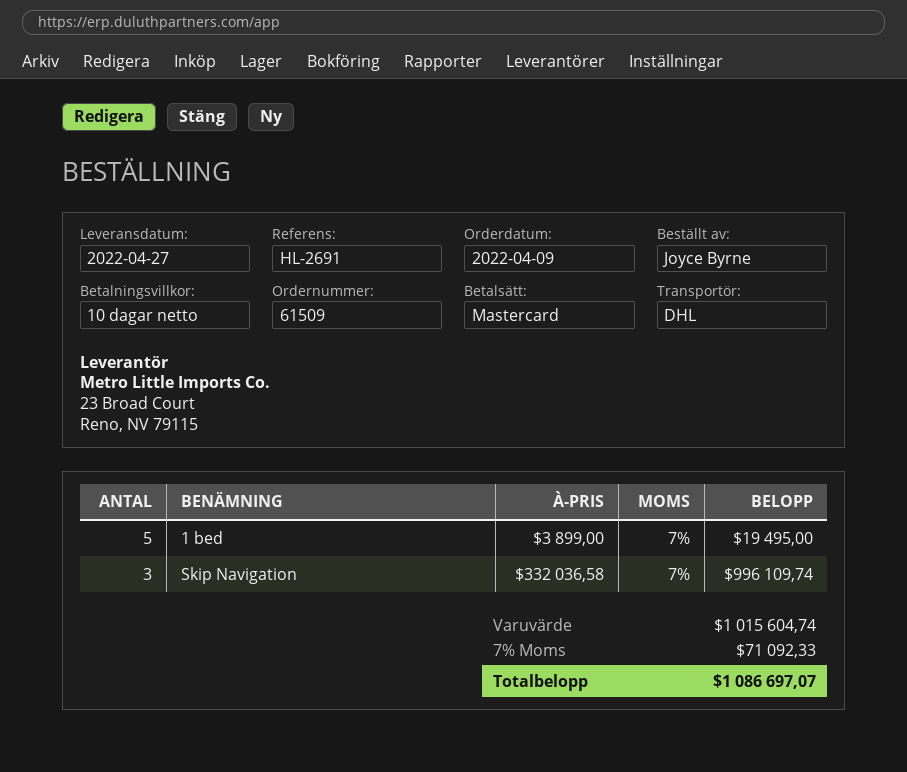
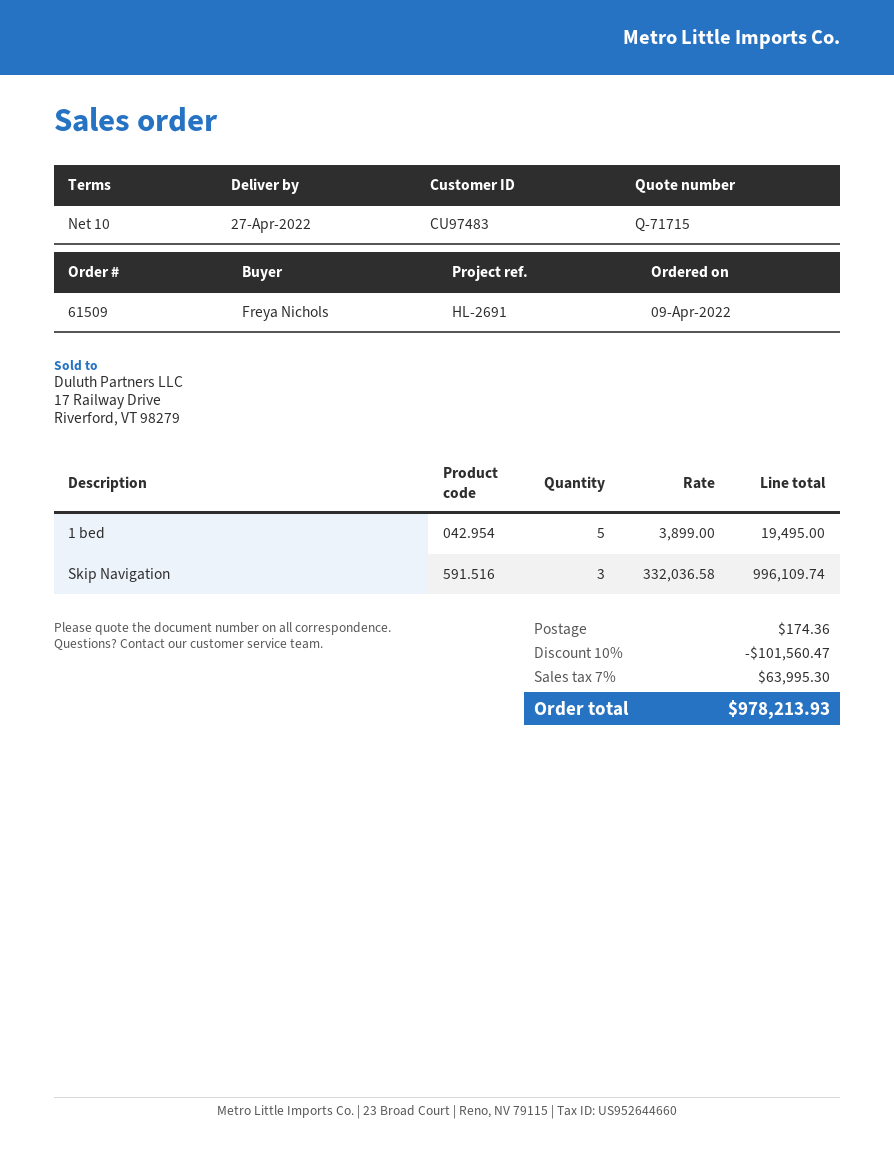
ordered by: Joyce Byrne -> Freya Nichols
discount: none -> 10% = 101560.47
shipping: none -> 174.36
tax: 7% = 71092.33 -> 7% = 63995.30
total: 1086697.07 -> 978213.93

